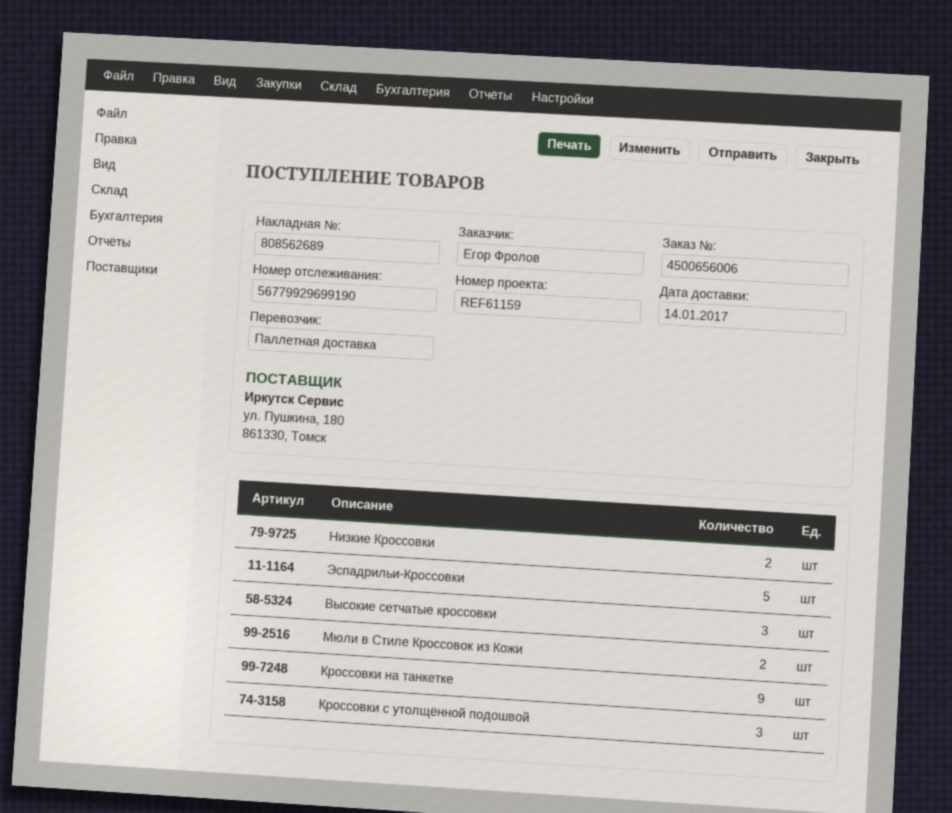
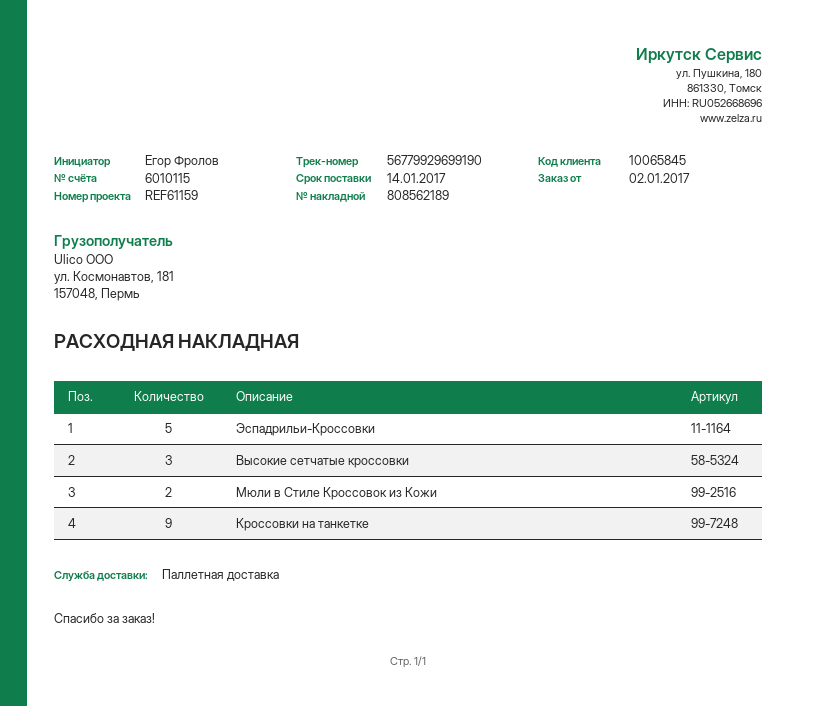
delivery note number: 808562689 -> 808562189
Низкие Кроссовки: 2 -> none
Кроссовки с утолщённой подошвой: 3 -> none

